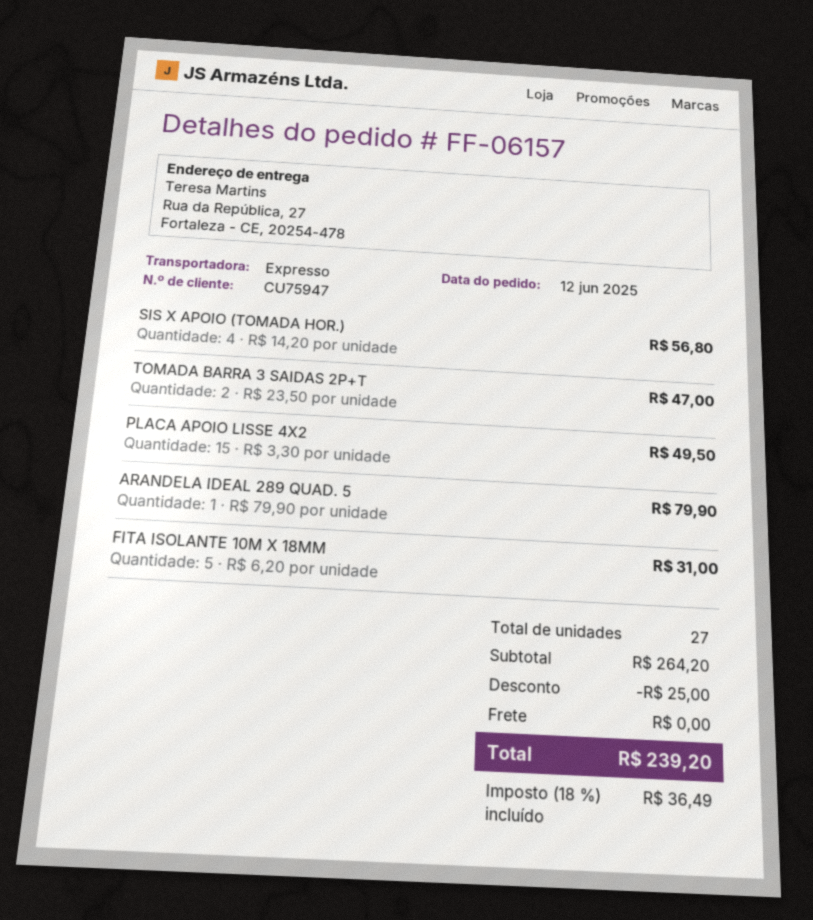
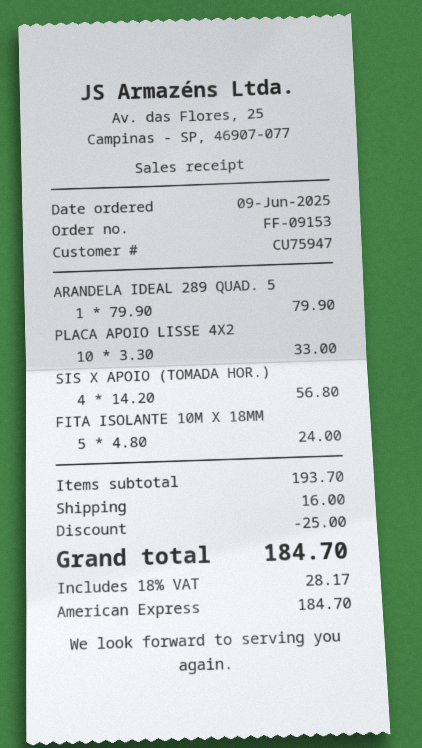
order number: FF-06157 -> FF-09153
order date: 2025-06-12 -> 2025-06-09
TOMADA BARRA 3 SAIDAS 2P+T: 2 x 23.50 = 47.00 -> none
PLACA APOIO LISSE 4X2: 15 x 3.30 = 49.50 -> 10 x 3.30 = 33.00
FITA ISOLANTE 10M X 18MM: 5 x 6.20 = 31.00 -> 5 x 4.80 = 24.00
subtotal: 264.20 -> 193.70
shipping: 0.00 -> 16.00
tax: 18% = 36.49 -> 18% = 28.17
total: 239.20 -> 184.70

